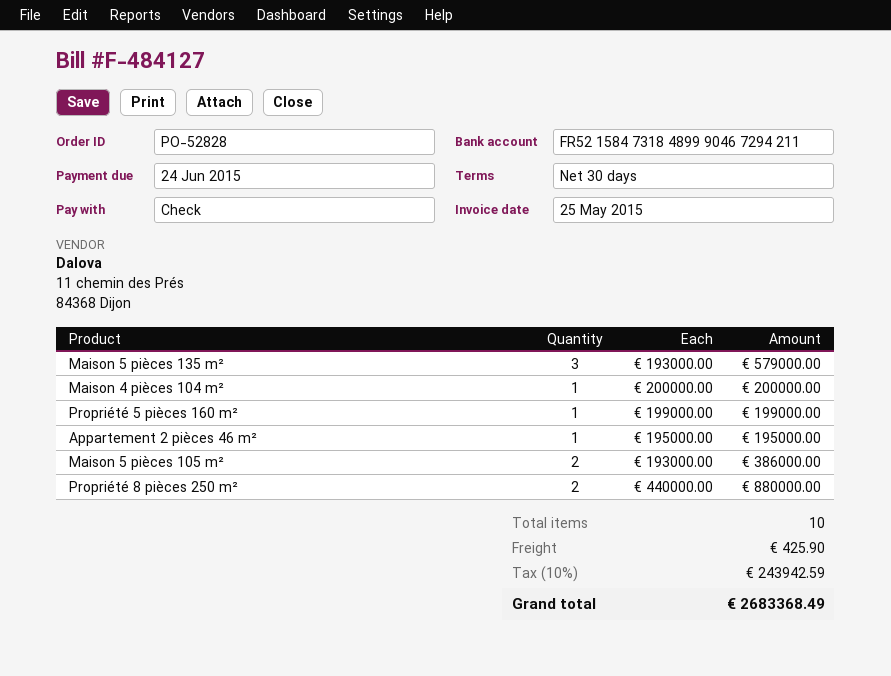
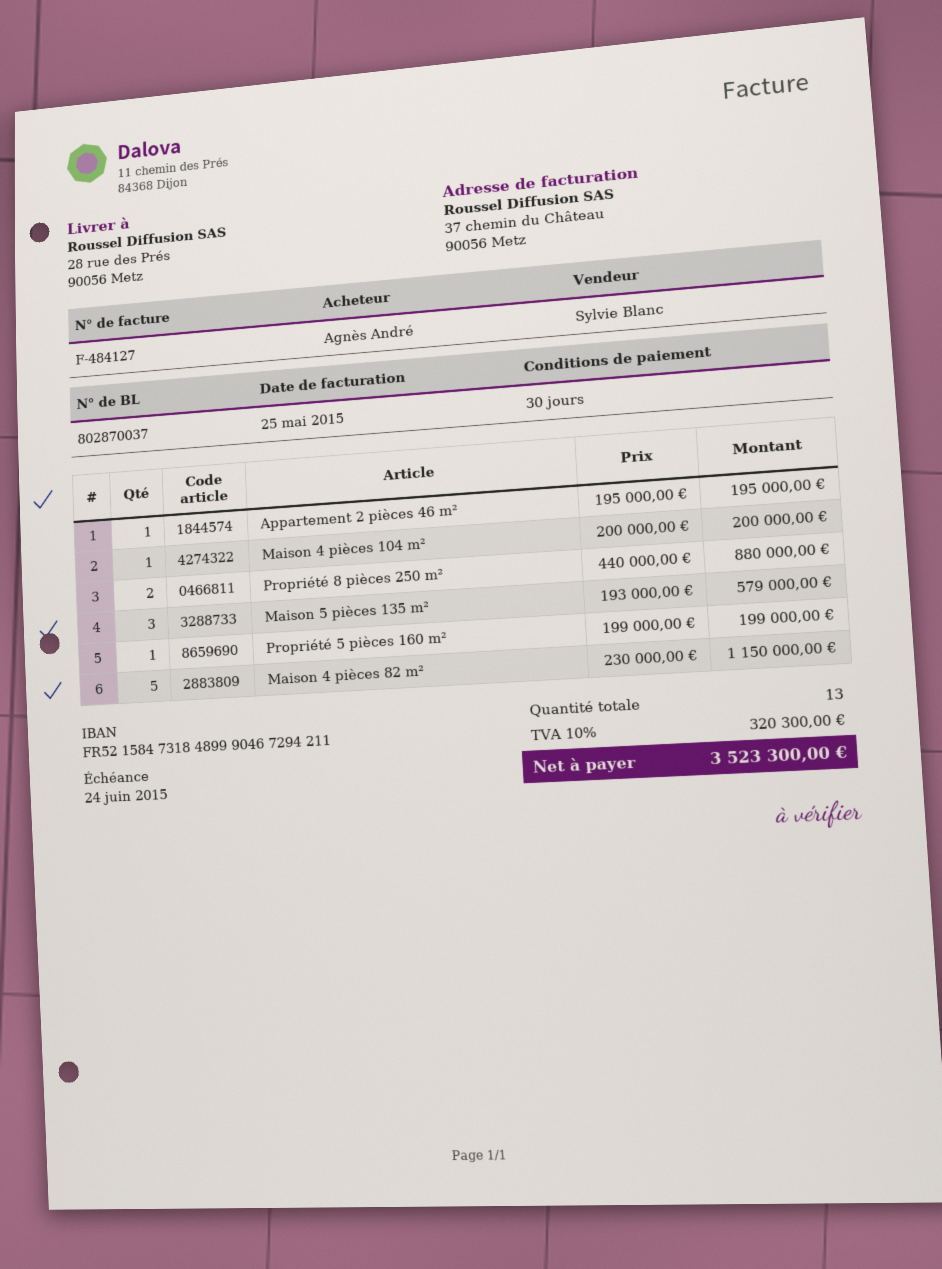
Maison 5 pièces 105 m²: 2 x 193000.00 = 386000.00 -> none
Maison 4 pièces 82 m²: none -> 5 x 230000.00 = 1150000.00
total quantity: 10 -> 13
shipping: 425.90 -> none
tax: 10% = 243942.59 -> 10% = 320300.00
total: 2683368.49 -> 3523300.00

